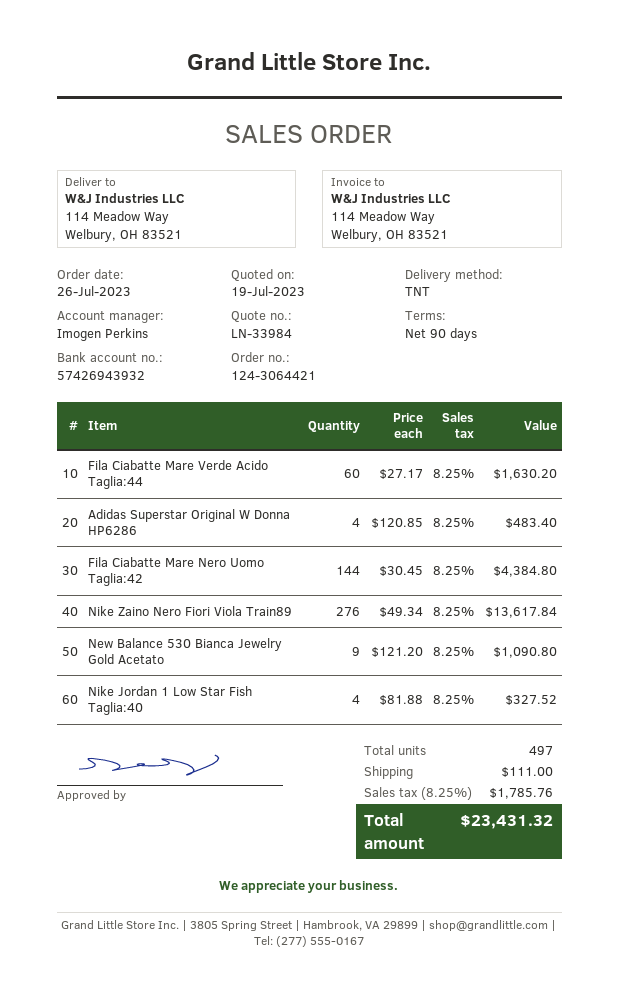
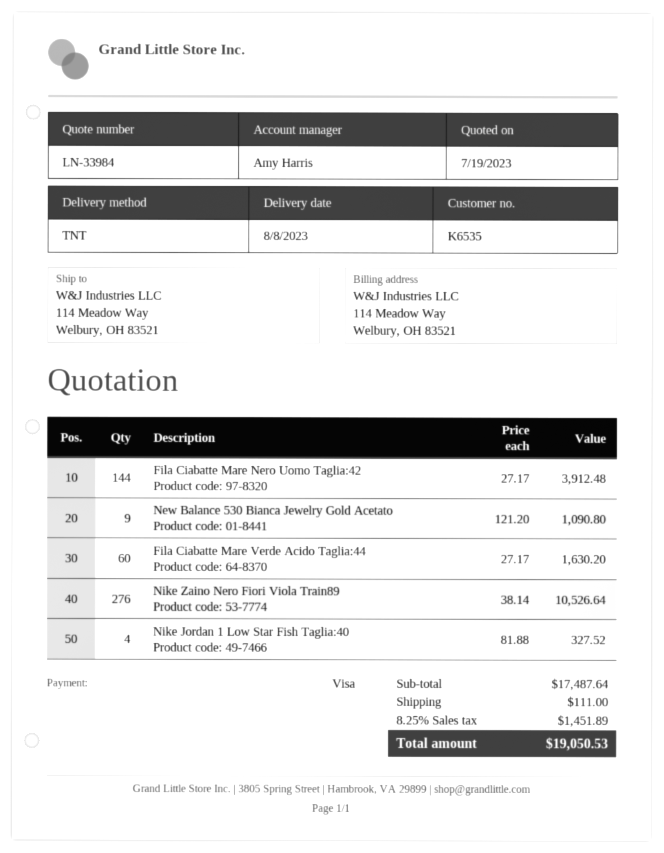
sales rep: Imogen Perkins -> Amy Harris
Adidas Superstar Original W Donna HP6286: 4 x 120.85 = 483.40 -> none
Fila Ciabatte Mare Nero Uomo Taglia:42: 144 x 30.45 = 4384.80 -> 144 x 27.17 = 3912.48
Nike Zaino Nero Fiori Viola Train89: 276 x 49.34 = 13617.84 -> 276 x 38.14 = 10526.64
tax: 8.25% = 1785.76 -> 8.25% = 1451.89
total: 23431.32 -> 19050.53

